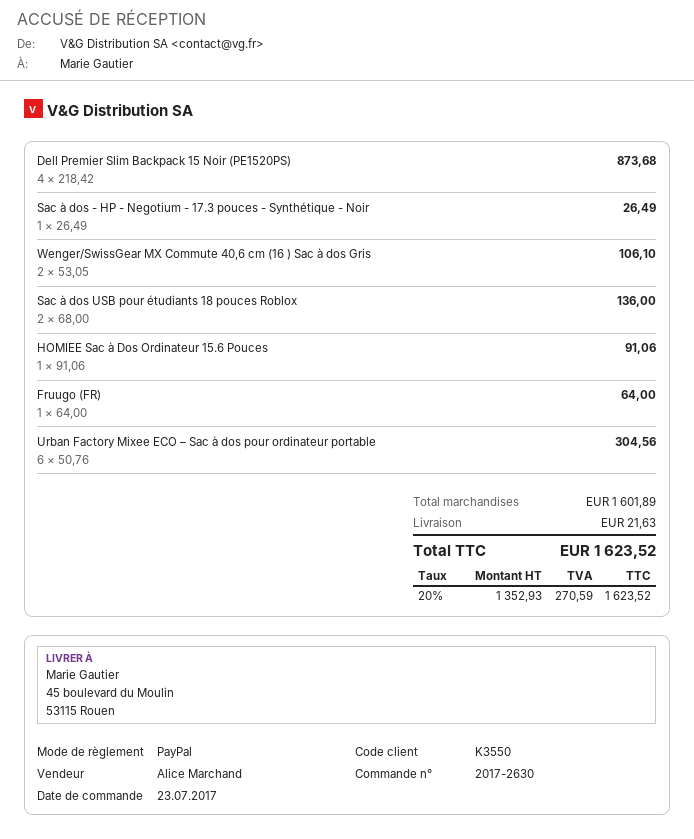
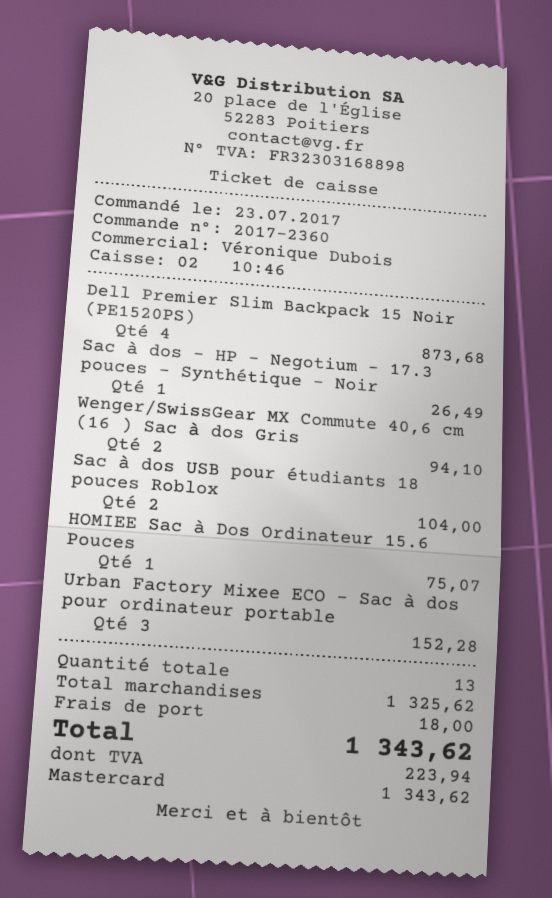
order number: 2017-2630 -> 2017-2360
sales rep: Alice Marchand -> Véronique Dubois
payment method: PayPal -> Mastercard
Wenger/SwissGear MX Commute 40,6 cm (16 ) Sac à dos Gris: 2 for 106.10 -> 2 for 94.10
Sac à dos USB pour étudiants 18 pouces Roblox: 2 for 136.00 -> 2 for 104.00
HOMIEE Sac à Dos Ordinateur 15.6 Pouces: 1 for 91.06 -> 1 for 75.07
Fruugo (FR): 1 for 64.00 -> none
Urban Factory Mixee ECO – Sac à dos pour ordinateur portable: 6 for 304.56 -> 3 for 152.28
subtotal: 1601.89 -> 1325.62
shipping: 21.63 -> 18.00
tax: 270.59 -> 223.94
total: 1623.52 -> 1343.62

